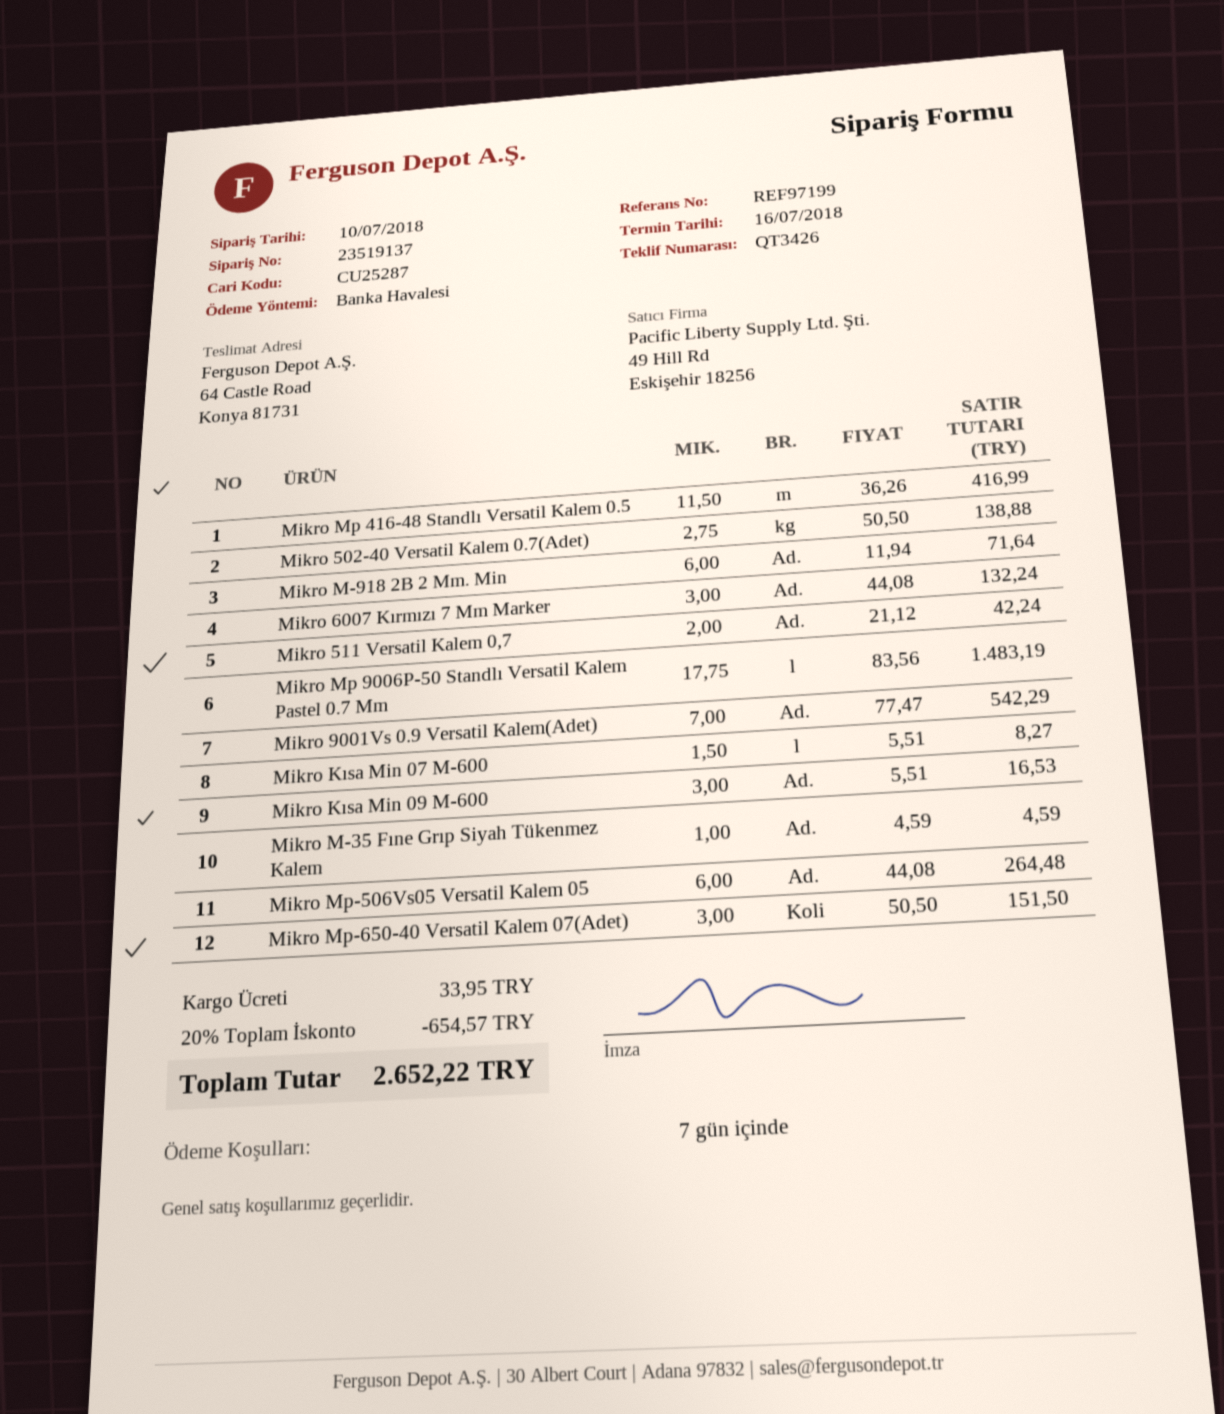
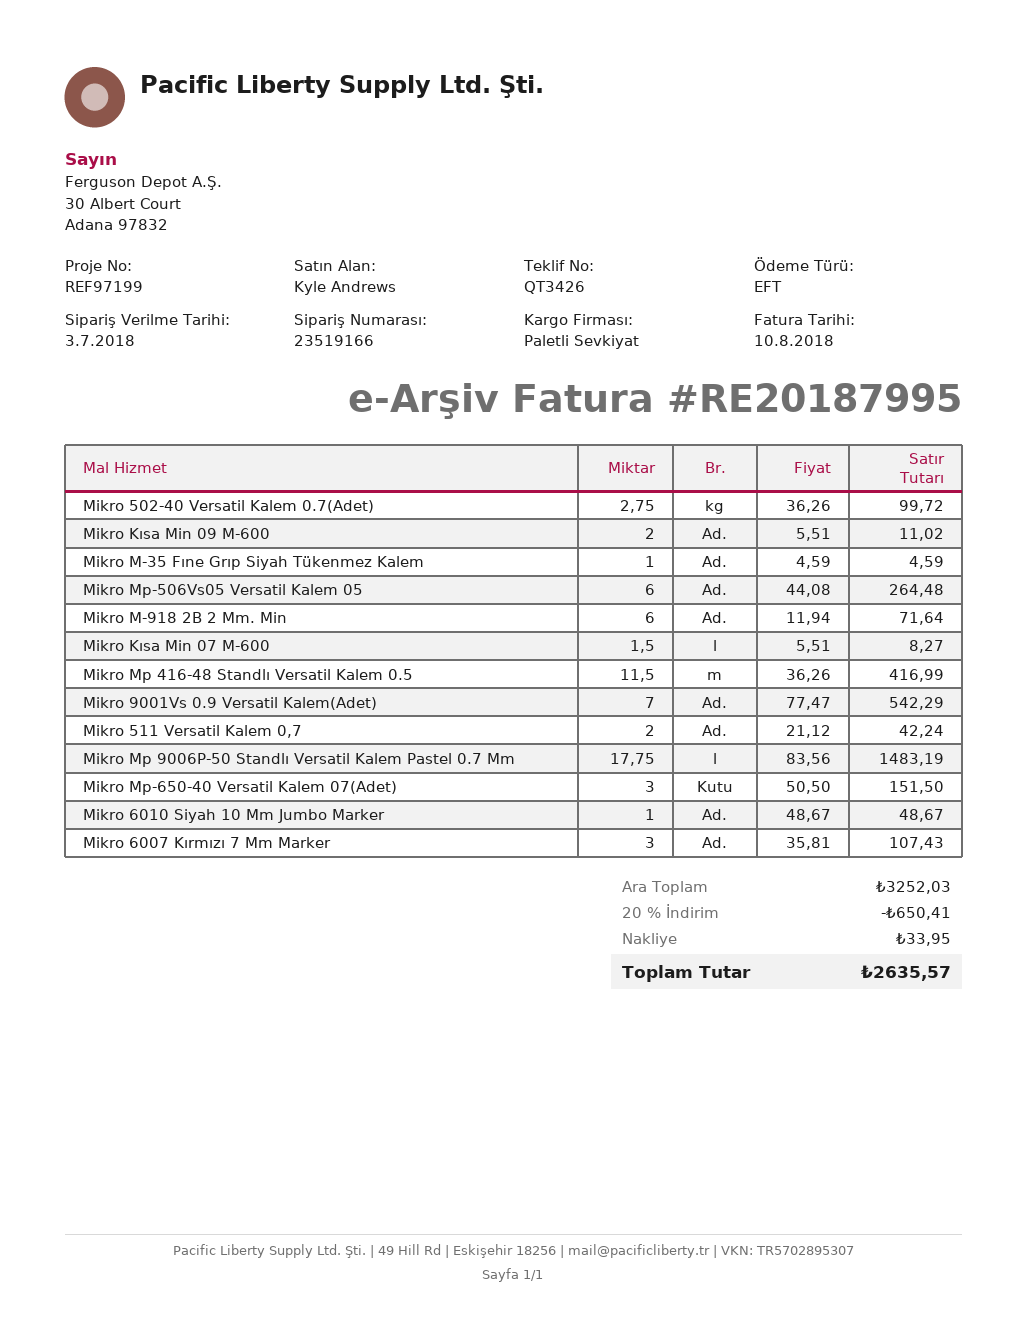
order number: 23519137 -> 23519166
order date: 2018-07-10 -> 2018-07-03
Mikro 502-40 Versatil Kalem 0.7(Adet): 2.75 x 50.50 = 138.88 -> 2.75 x 36.26 = 99.72
Mikro 6007 Kırmızı 7 Mm Marker: 3 x 44.08 = 132.24 -> 3 x 35.81 = 107.43
Mikro Kısa Min 09 M-600: 3 x 5.51 = 16.53 -> 2 x 5.51 = 11.02
Mikro 6010 Siyah 10 Mm Jumbo Marker: none -> 1 x 48.67 = 48.67
discount: 20% = 654.57 -> 20% = 650.41
total: 2652.22 -> 2635.57

